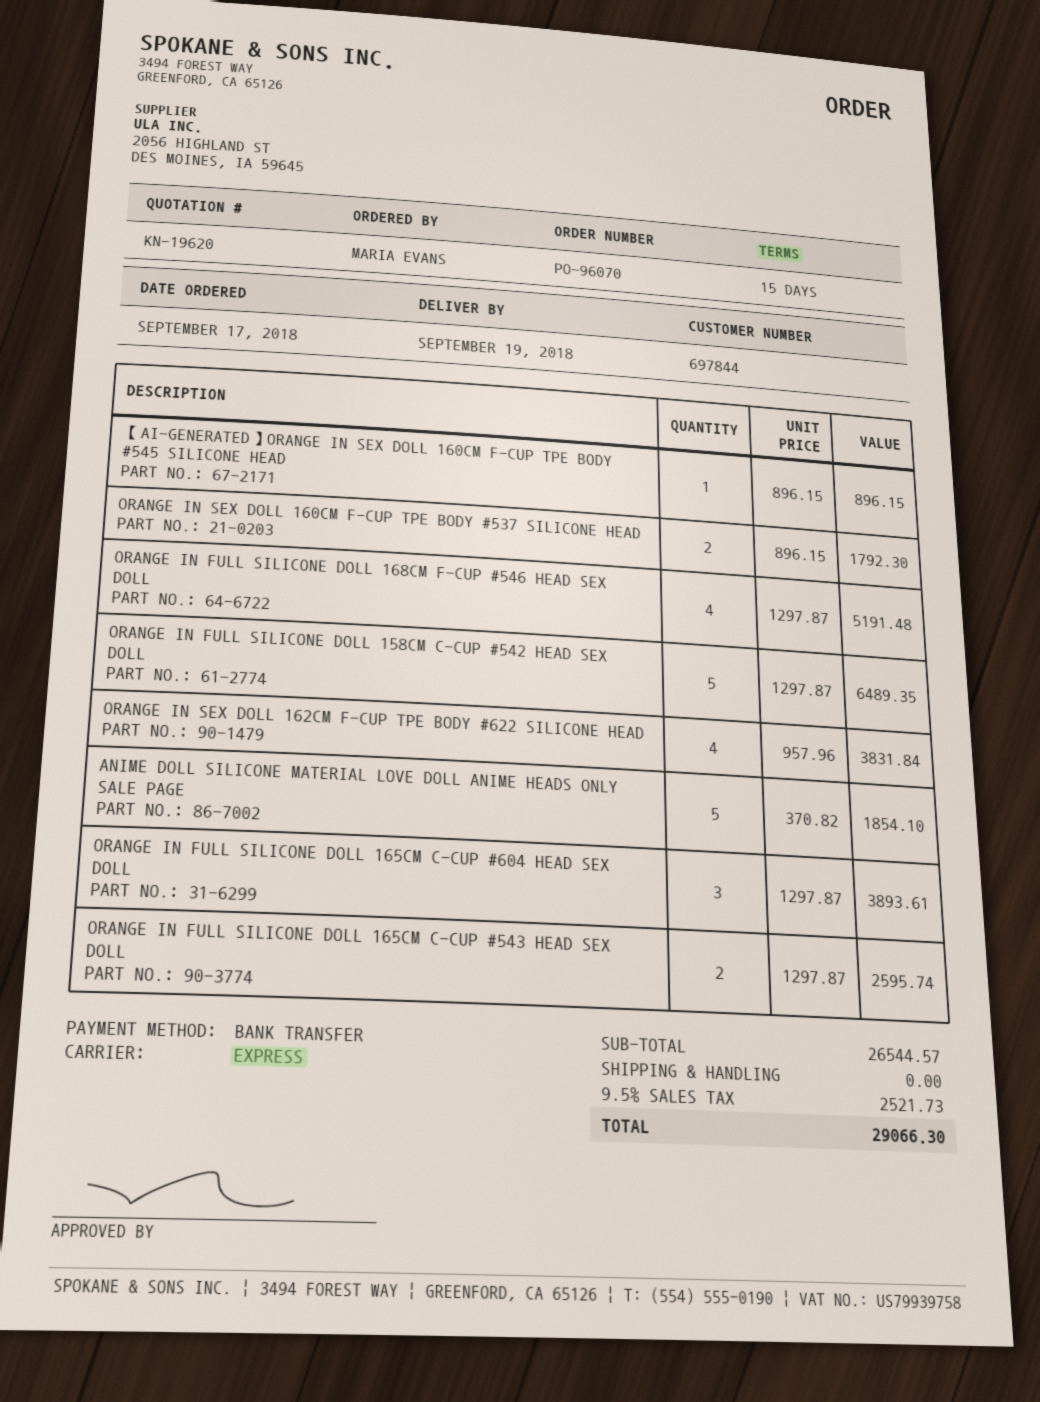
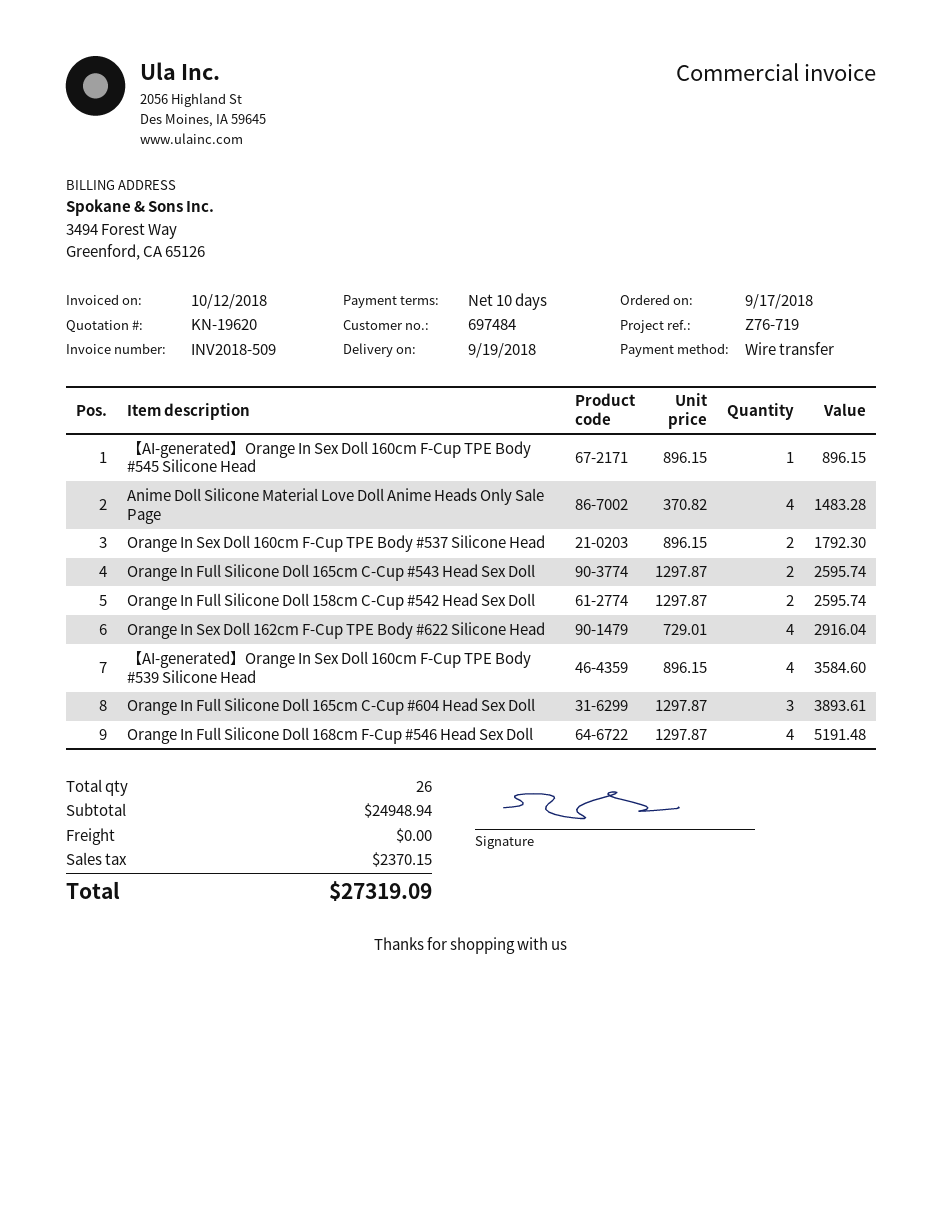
payment terms: 15 days -> 10 days
customer number: 697844 -> 697484
ORANGE IN FULL SILICONE DOLL 158CM C-CUP #542 HEAD SEX DOLL: 5 x 1297.87 = 6489.35 -> 2 x 1297.87 = 2595.74
ORANGE IN SEX DOLL 162CM F-CUP TPE BODY #622 SILICONE HEAD: 4 x 957.96 = 3831.84 -> 4 x 729.01 = 2916.04
ANIME DOLL SILICONE MATERIAL LOVE DOLL ANIME HEADS ONLY SALE PAGE: 5 x 370.82 = 1854.10 -> 4 x 370.82 = 1483.28
【AI-generated】Orange In Sex Doll 160cm F-Cup TPE Body #539 Silicone Head: none -> 4 x 896.15 = 3584.60
subtotal: 26544.57 -> 24948.94
tax: 2521.73 -> 2370.15
total: 29066.30 -> 27319.09

